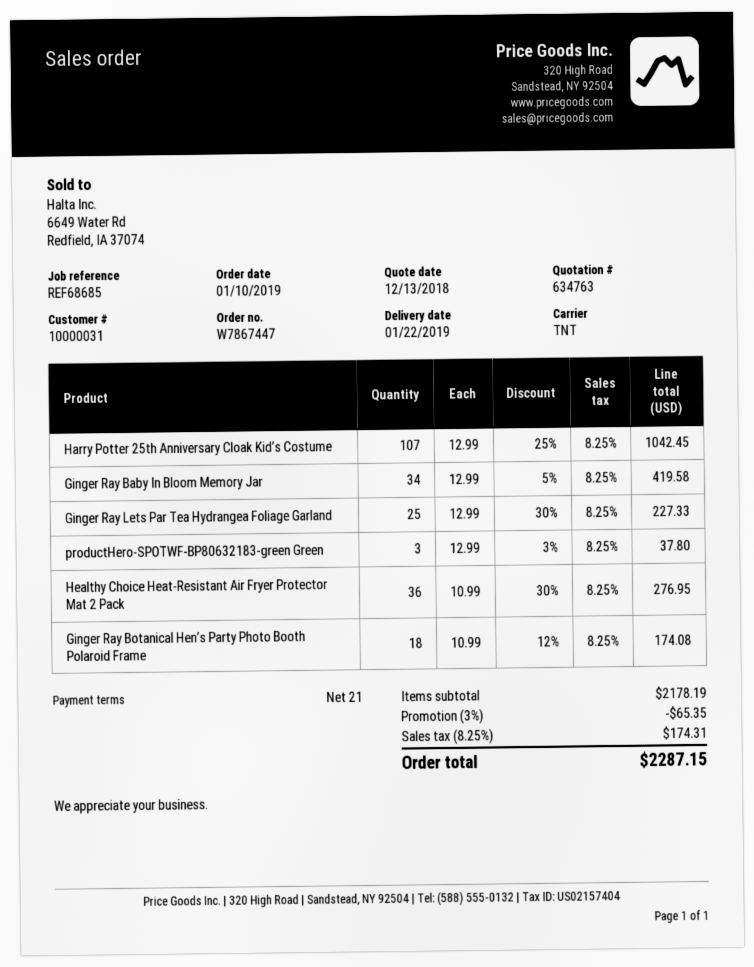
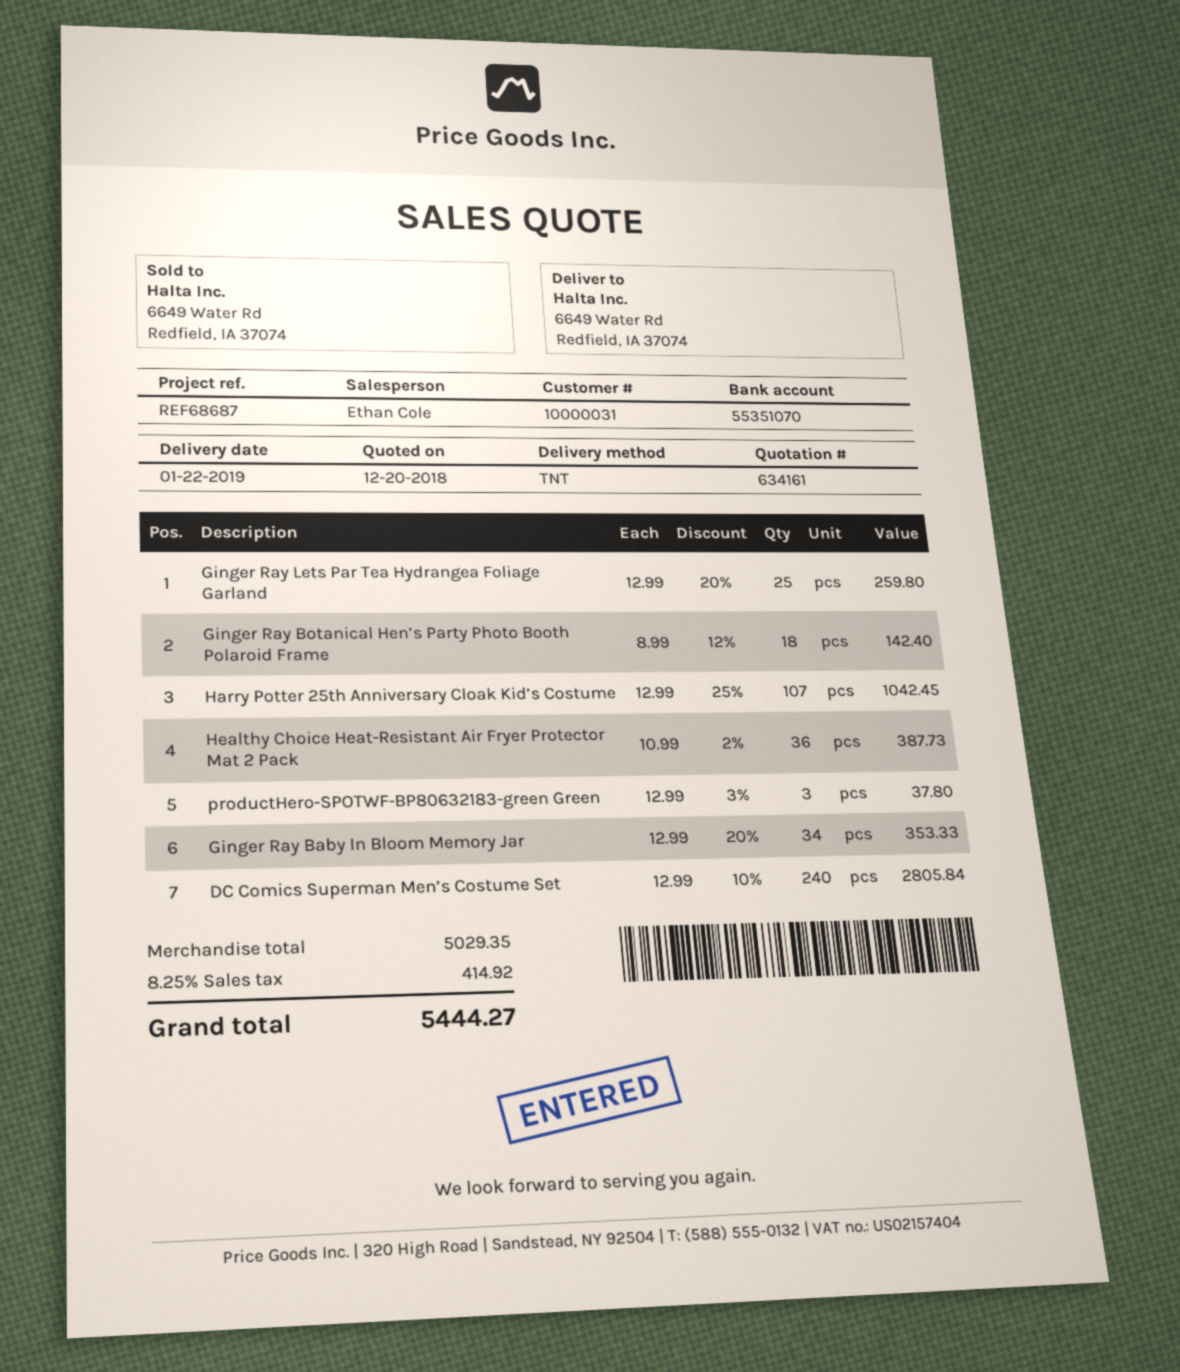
quote number: 634763 -> 634161
quote date: 2018-12-13 -> 2018-12-20
reference: REF68685 -> REF68687
Ginger Ray Baby In Bloom Memory Jar: 34 x 12.99 - 5% = 419.58 -> 34 x 12.99 - 20% = 353.33
Ginger Ray Lets Par Tea Hydrangea Foliage Garland: 25 x 12.99 - 30% = 227.33 -> 25 x 12.99 - 20% = 259.80
Healthy Choice Heat-Resistant Air Fryer Protector Mat 2 Pack: 36 x 10.99 - 30% = 276.95 -> 36 x 10.99 - 2% = 387.73
Ginger Ray Botanical Hen’s Party Photo Booth Polaroid Frame: 18 x 10.99 - 12% = 174.08 -> 18 x 8.99 - 12% = 142.40
DC Comics Superman Men’s Costume Set: none -> 240 x 12.99 - 10% = 2805.84
subtotal: 2178.19 -> 5029.35
discount: 3% = 65.35 -> none
tax: 8.25% = 174.31 -> 8.25% = 414.92
total: 2287.15 -> 5444.27

